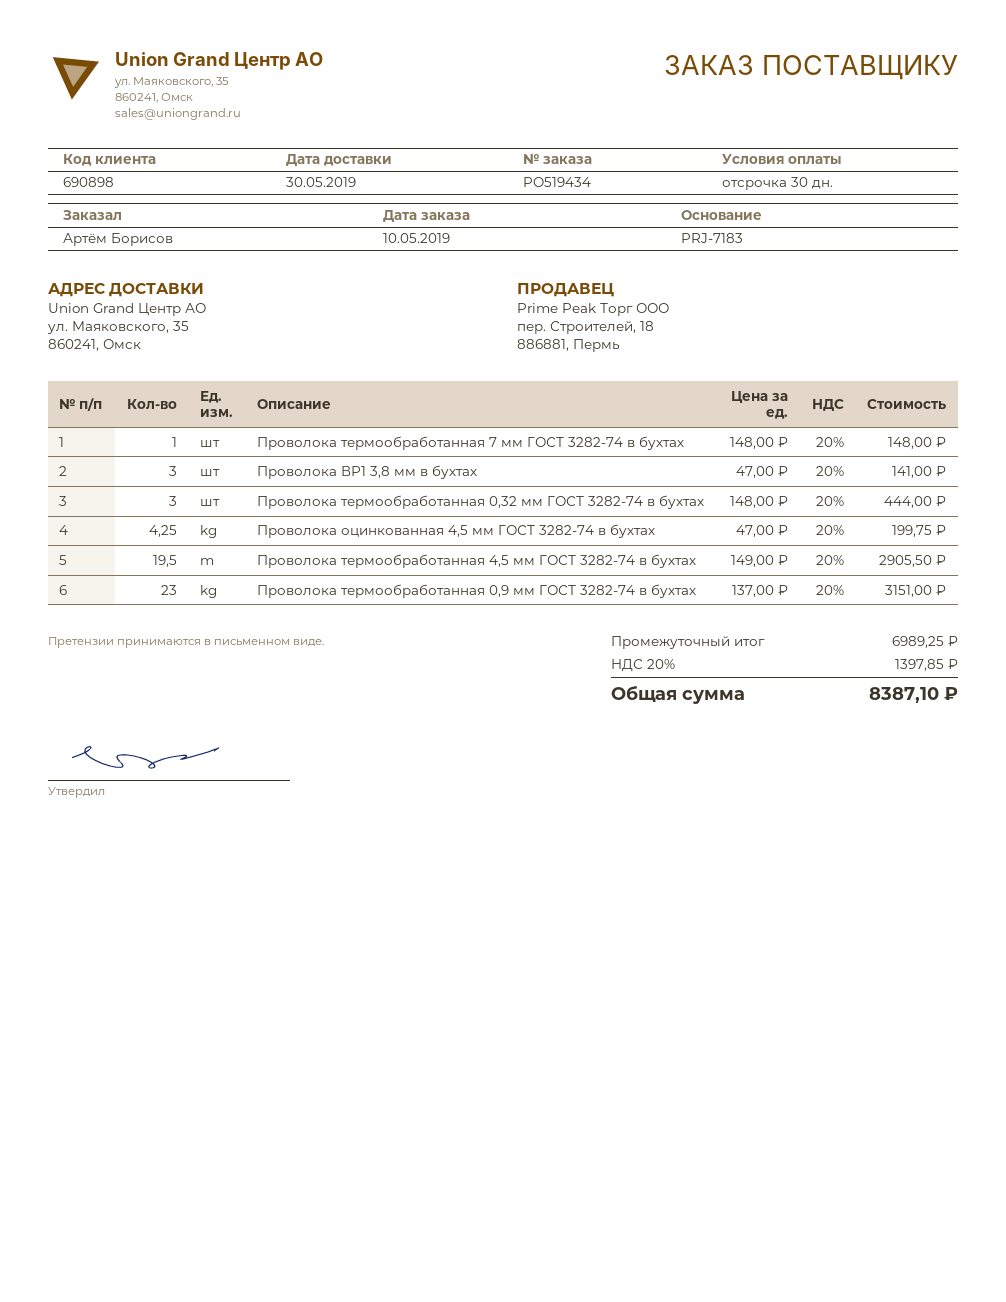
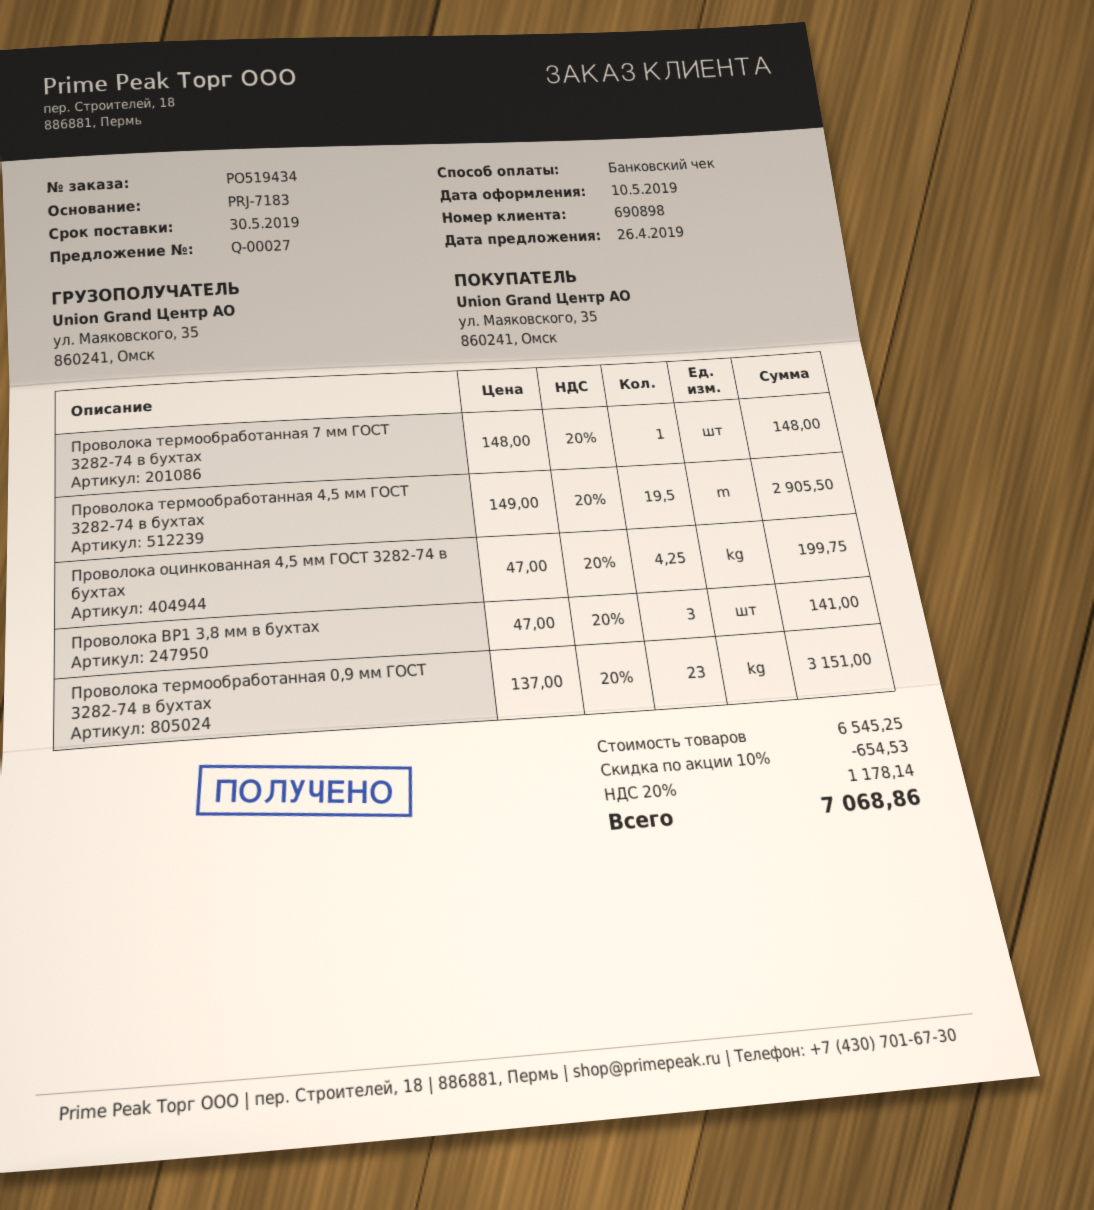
Проволока термообработанная 0,32 мм ГОСТ 3282-74 в бухтах: 3 x 148.00 = 444.00 -> none
subtotal: 6989.25 -> 6545.25
discount: none -> 10% = 654.53
tax: 20% = 1397.85 -> 20% = 1178.14
total: 8387.10 -> 7068.86

